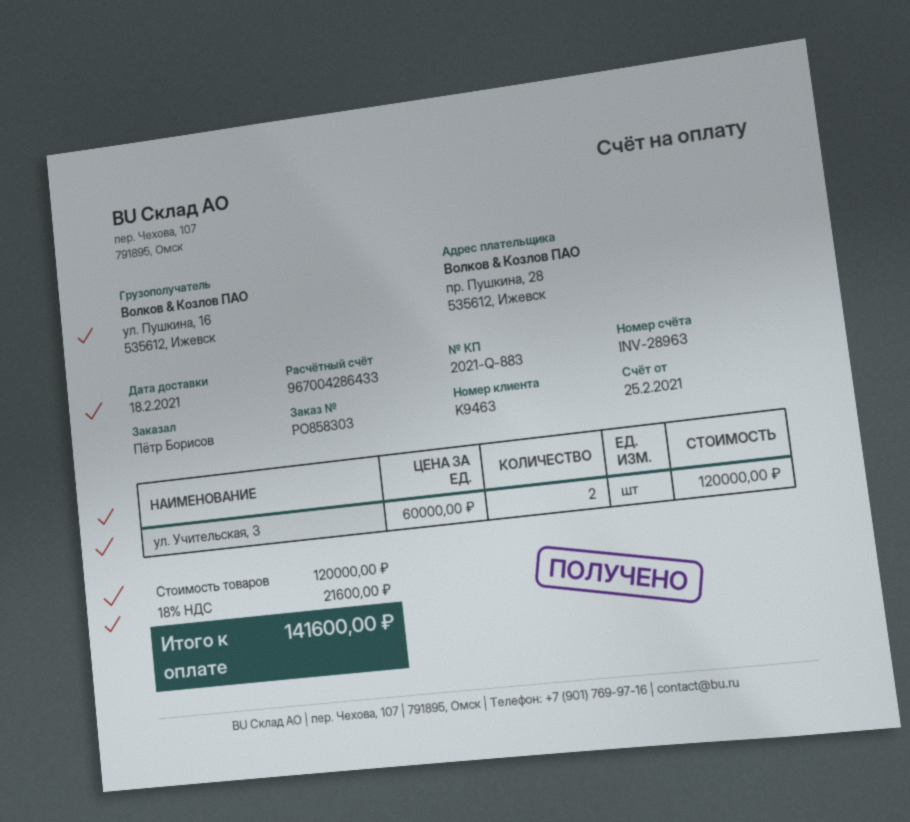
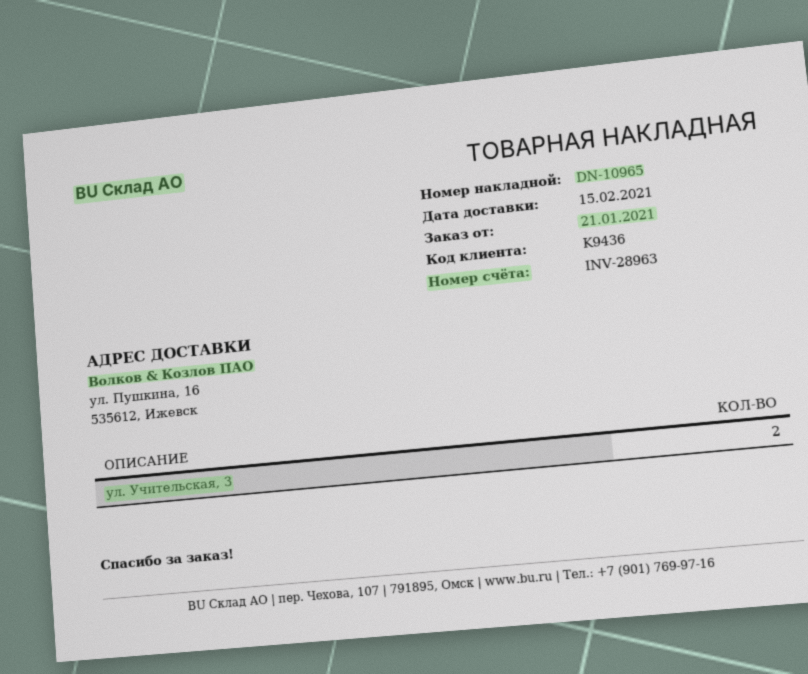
delivery date: 2021-02-18 -> 2021-02-15
customer number: K9463 -> K9436

